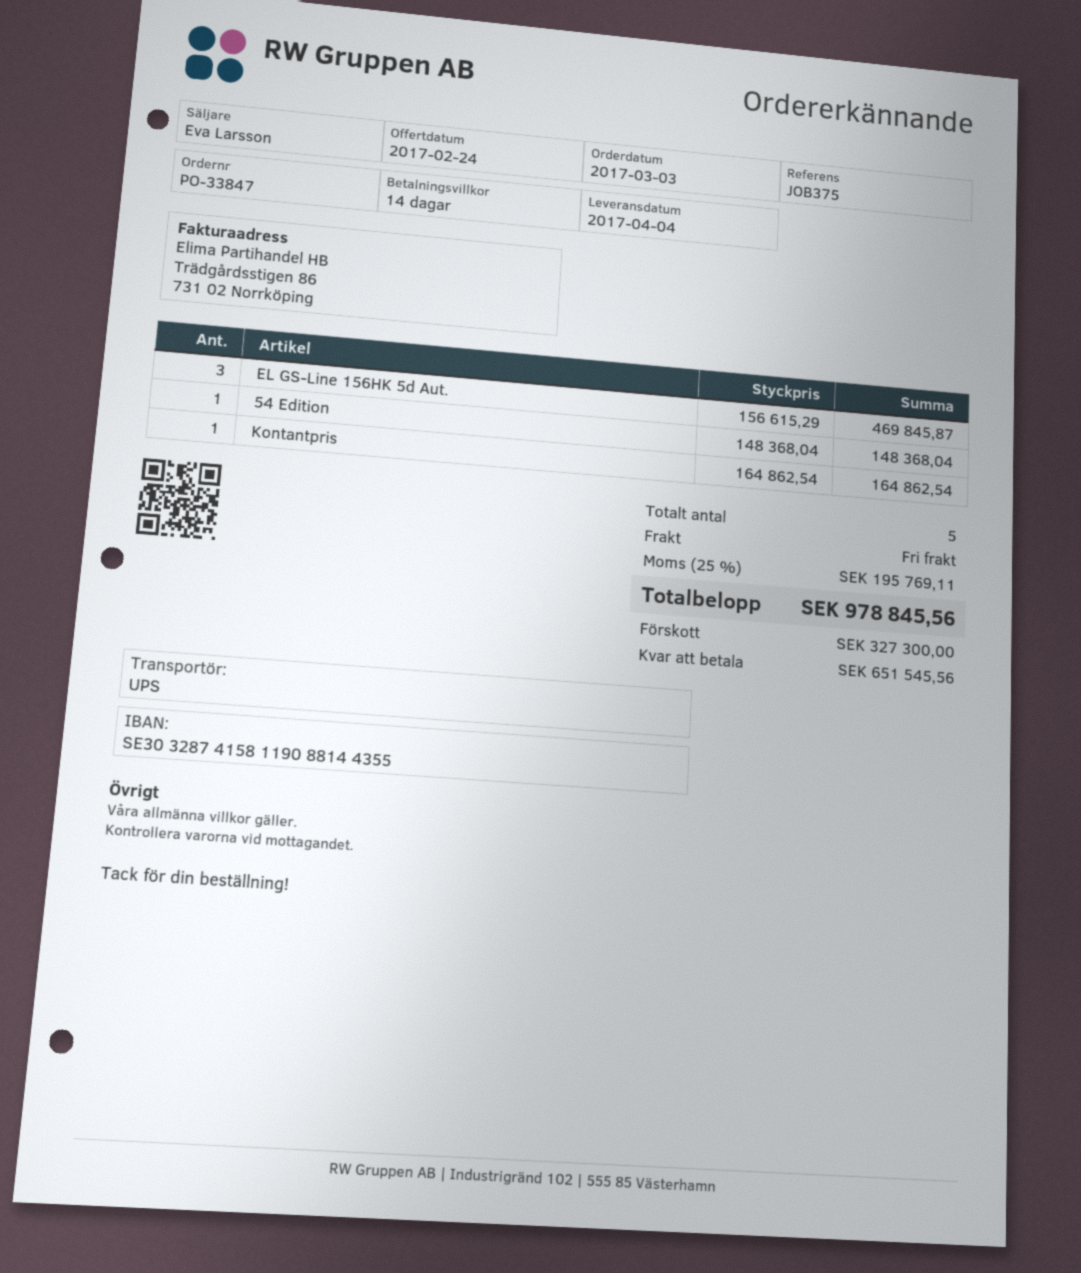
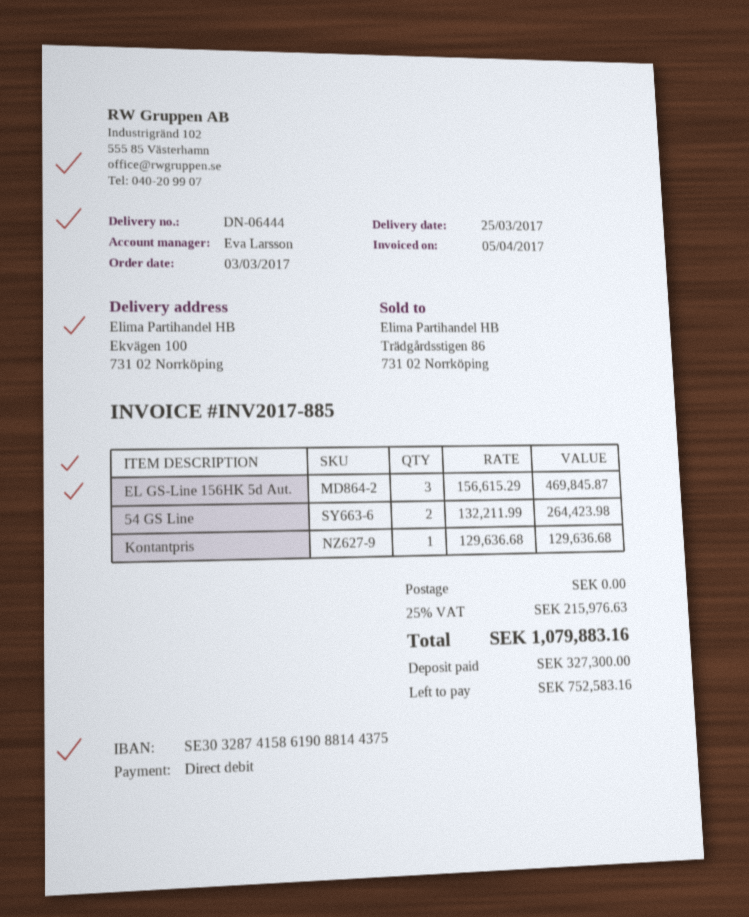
delivery date: 2017-04-04 -> 2017-03-25
bank account: SE3032874158119088144355 -> SE3032874158619088144375
54 Edition: 1 x 148368.04 = 148368.04 -> none
Kontantpris: 1 x 164862.54 = 164862.54 -> 1 x 129636.68 = 129636.68
54 GS Line: none -> 2 x 132211.99 = 264423.98
tax: 25% = 195769.11 -> 25% = 215976.63
total: 978845.56 -> 1079883.16
balance: 651545.56 -> 752583.16

